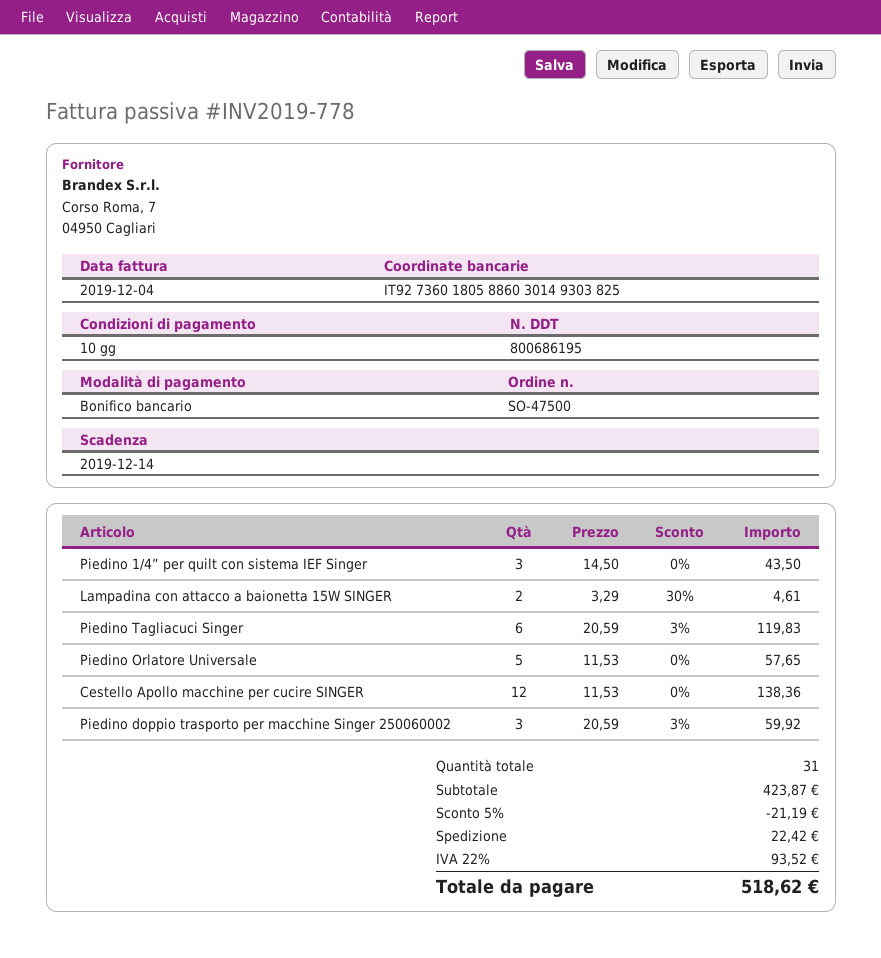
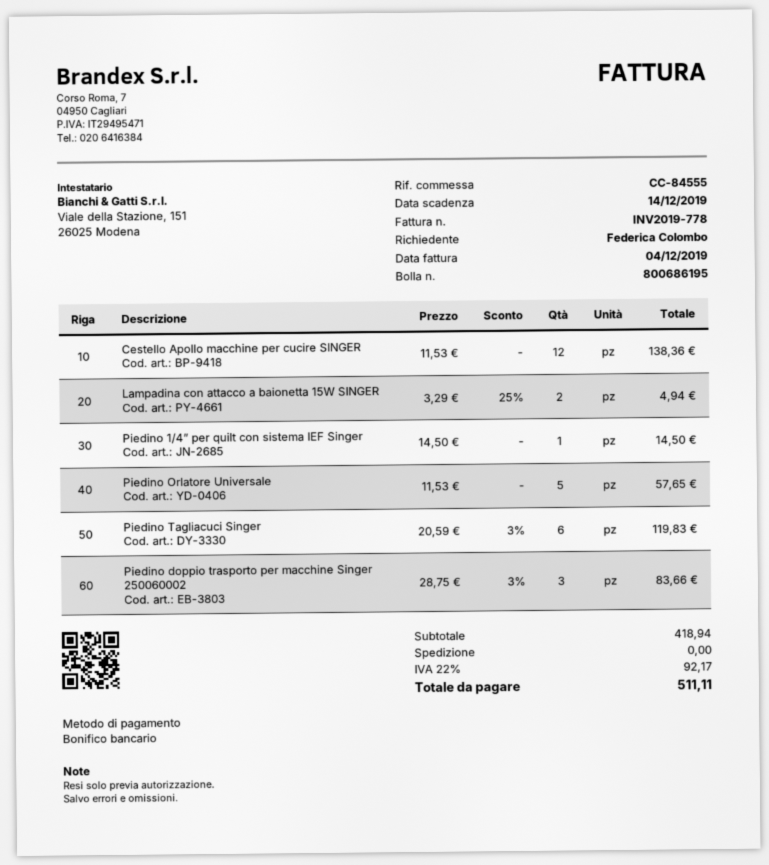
Piedino 1/4” per quilt con sistema IEF Singer: 3 x 14.50 = 43.50 -> 1 x 14.50 = 14.50
Lampadina con attacco a baionetta 15W SINGER: 2 x 3.29 - 30% = 4.61 -> 2 x 3.29 - 25% = 4.94
Piedino doppio trasporto per macchine Singer 250060002: 3 x 20.59 - 3% = 59.92 -> 3 x 28.75 - 3% = 83.66
subtotal: 423.87 -> 418.94
discount: 5% = 21.19 -> none
shipping: 22.42 -> 0.00
tax: 22% = 93.52 -> 22% = 92.17
total: 518.62 -> 511.11

